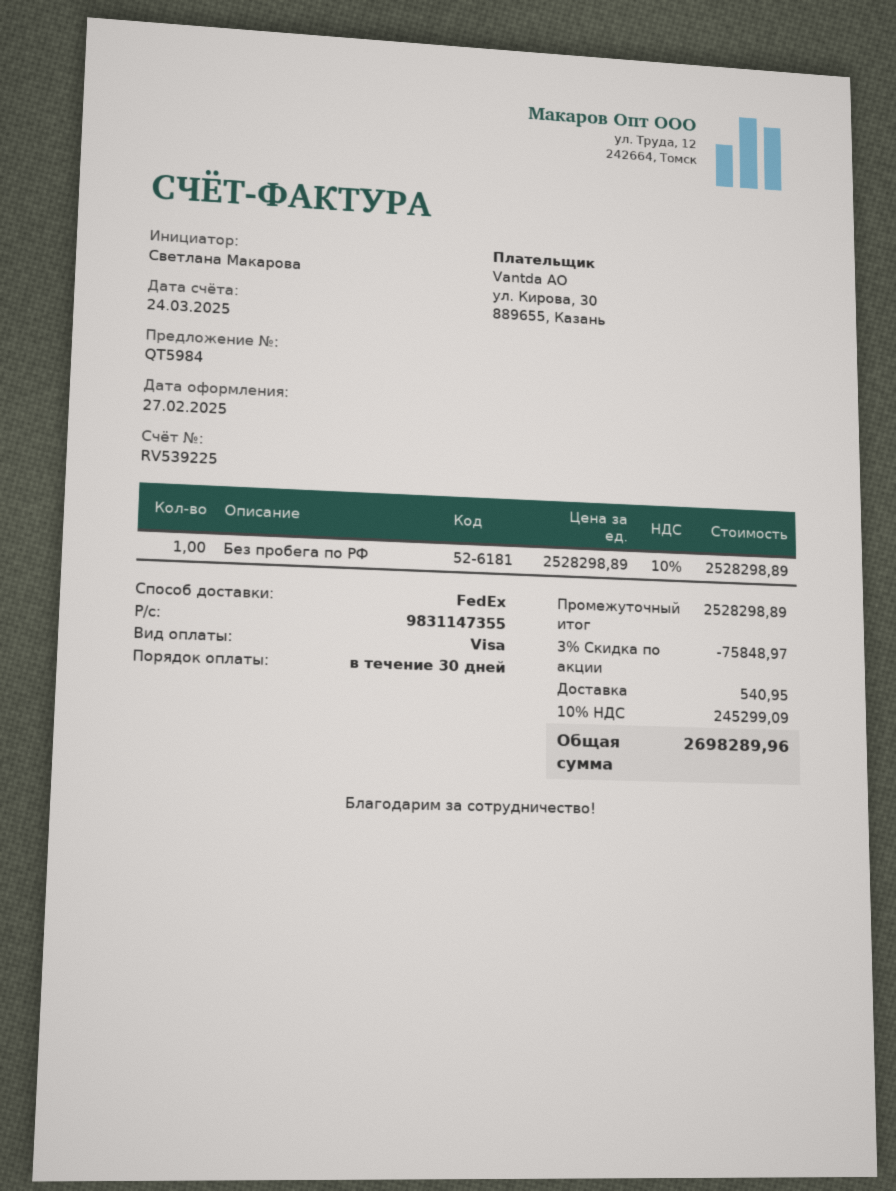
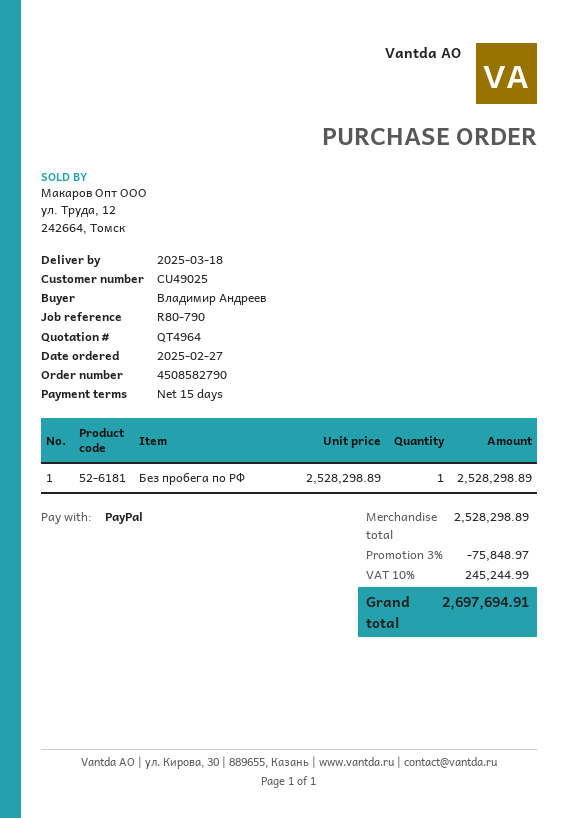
quote number: QT5984 -> QT4964
payment terms: 30 days -> 15 days
ordered by: Светлана Макарова -> Владимир Андреев
payment method: Visa -> PayPal
shipping: 540.95 -> none
tax: 10% = 245299.09 -> 10% = 245244.99
total: 2698289.96 -> 2697694.91

